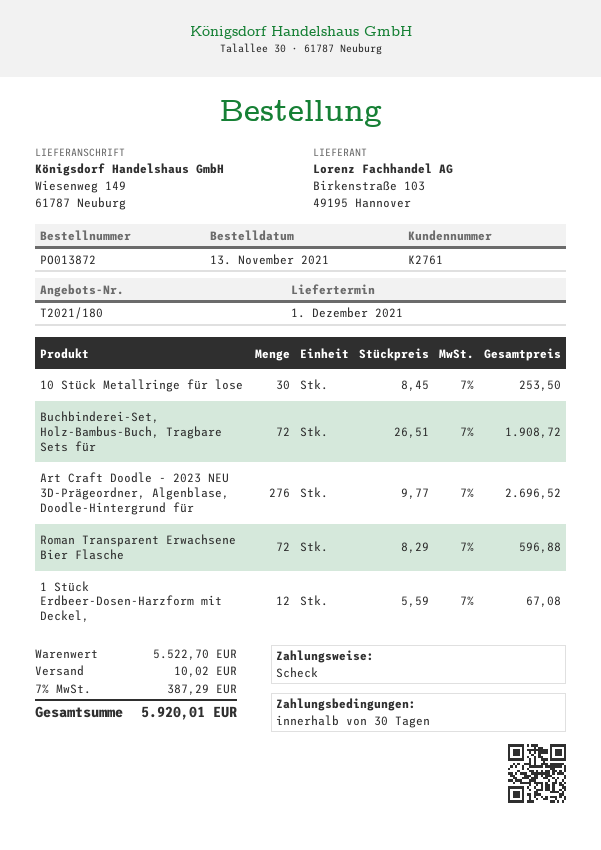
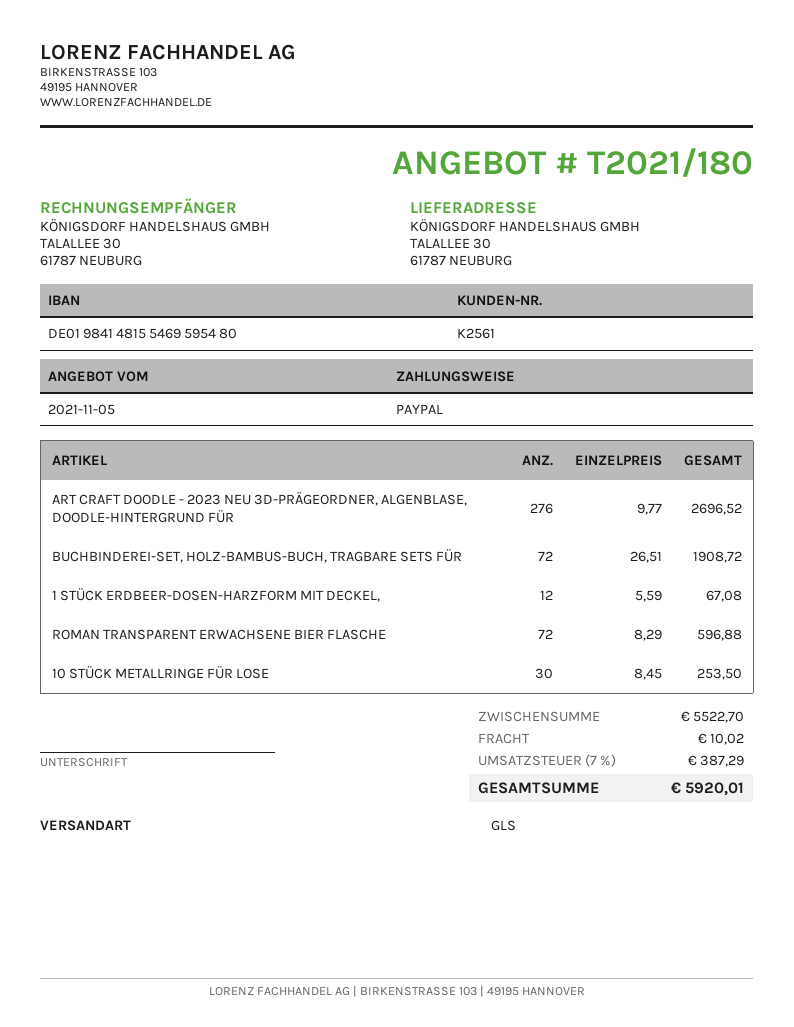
customer number: K2761 -> K2561
payment method: cheque -> PayPal
ship to: Wiesenweg 149, 61787 Neuburg -> TALALLEE 30, 61787 NEUBURG

